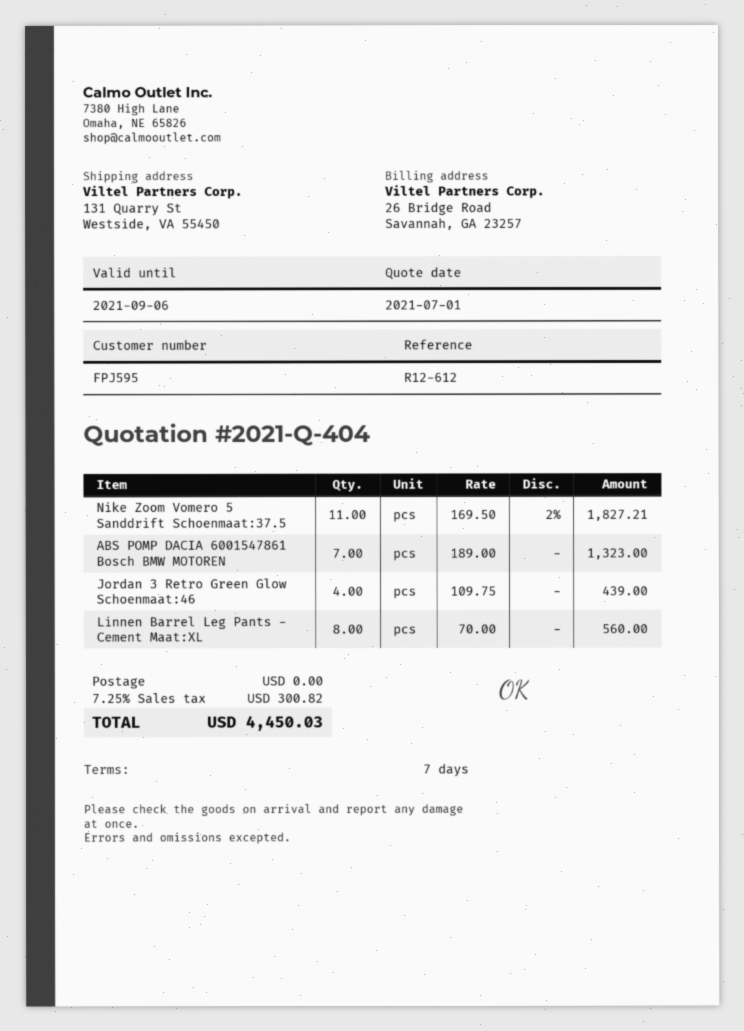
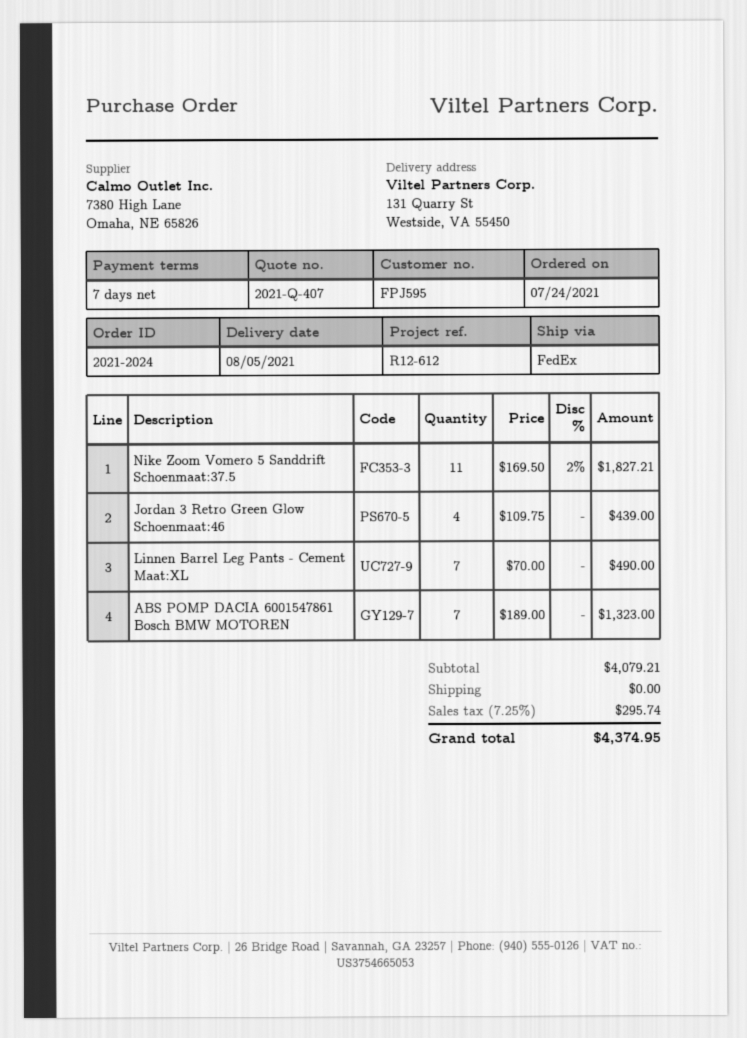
quote number: 2021-Q-404 -> 2021-Q-407
Linnen Barrel Leg Pants - Cement Maat:XL: 8 x 70.00 = 560.00 -> 7 x 70.00 = 490.00
tax: 7.25% = 300.82 -> 7.25% = 295.74
total: 4450.03 -> 4374.95

